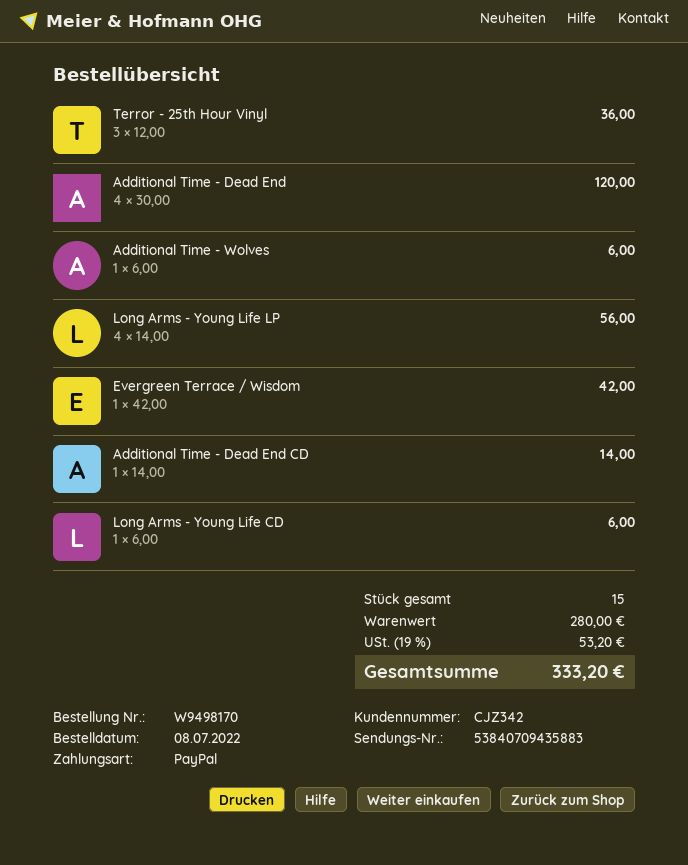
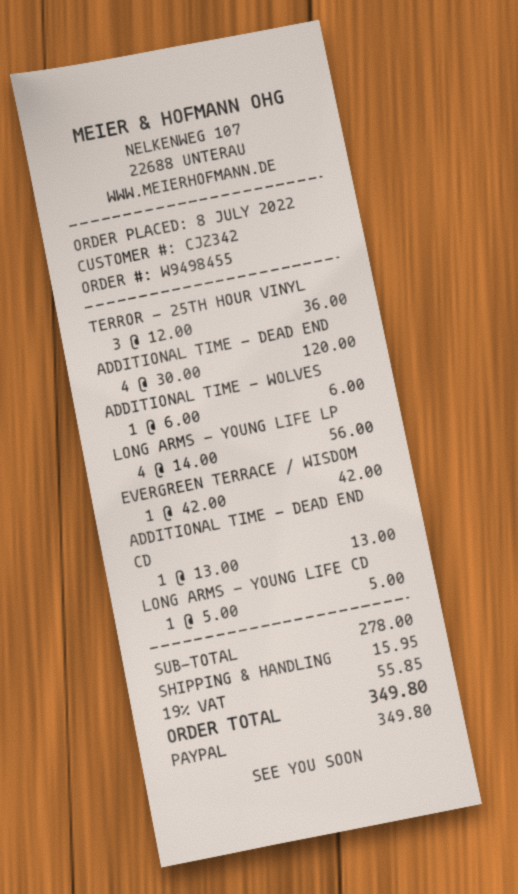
order number: W9498170 -> W9498455
Additional Time - Dead End CD: 1 x 14.00 = 14.00 -> 1 x 13.00 = 13.00
Long Arms - Young Life CD: 1 x 6.00 = 6.00 -> 1 x 5.00 = 5.00
subtotal: 280.00 -> 278.00
shipping: none -> 15.95
tax: 19% = 53.20 -> 19% = 55.85
total: 333.20 -> 349.80

